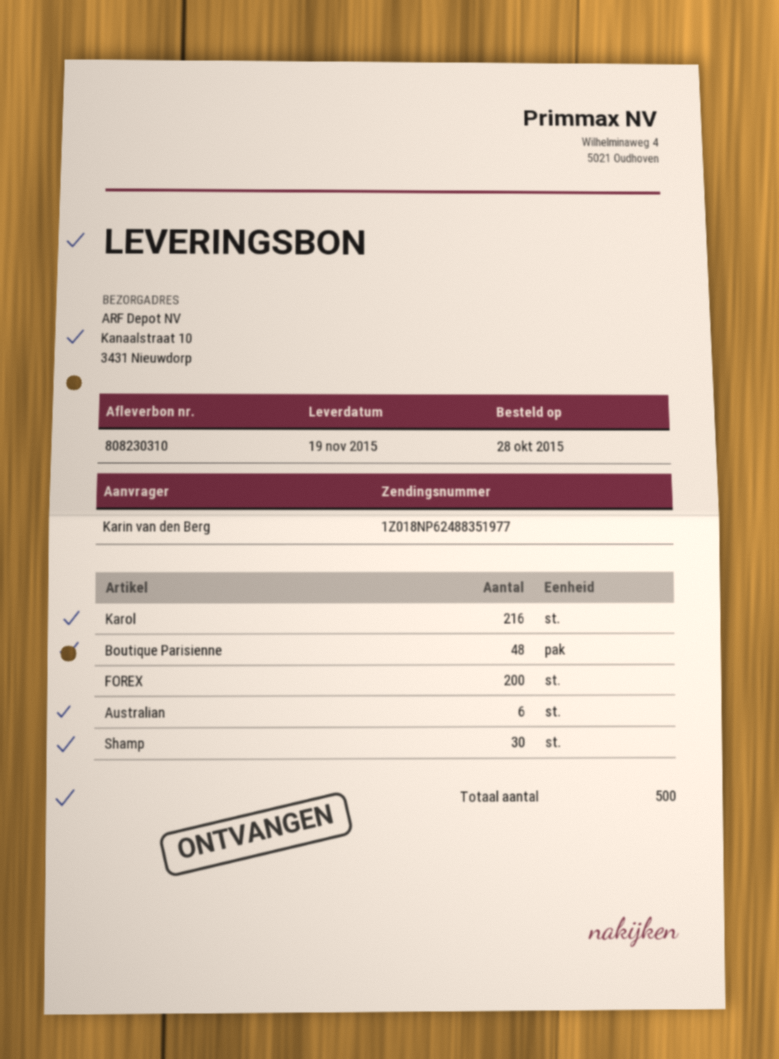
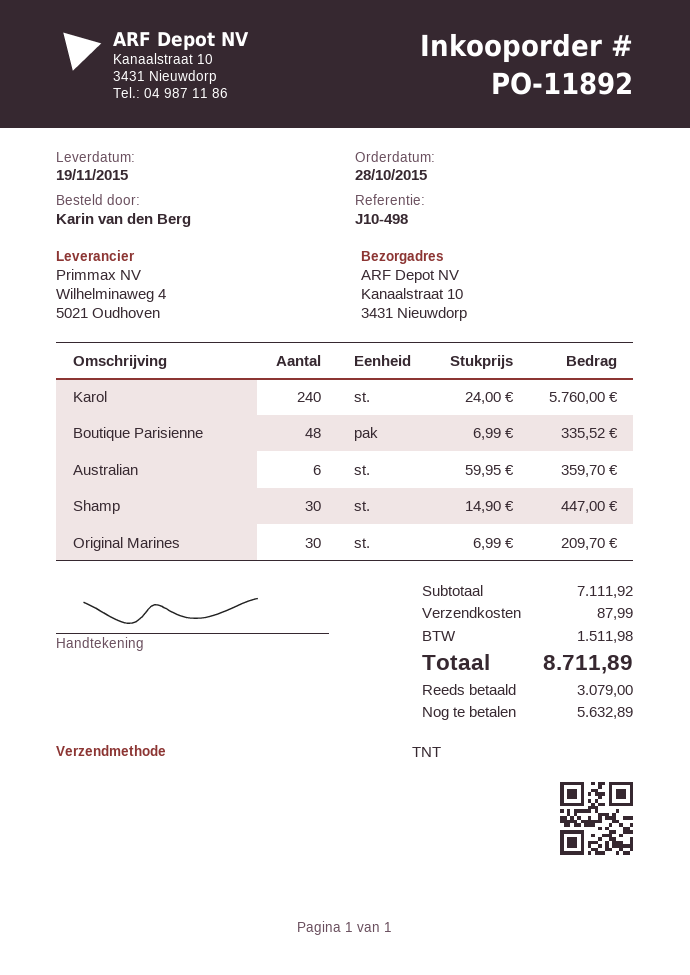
Karol: 216 -> 240
FOREX: 200 -> none
Original Marines: none -> 30

